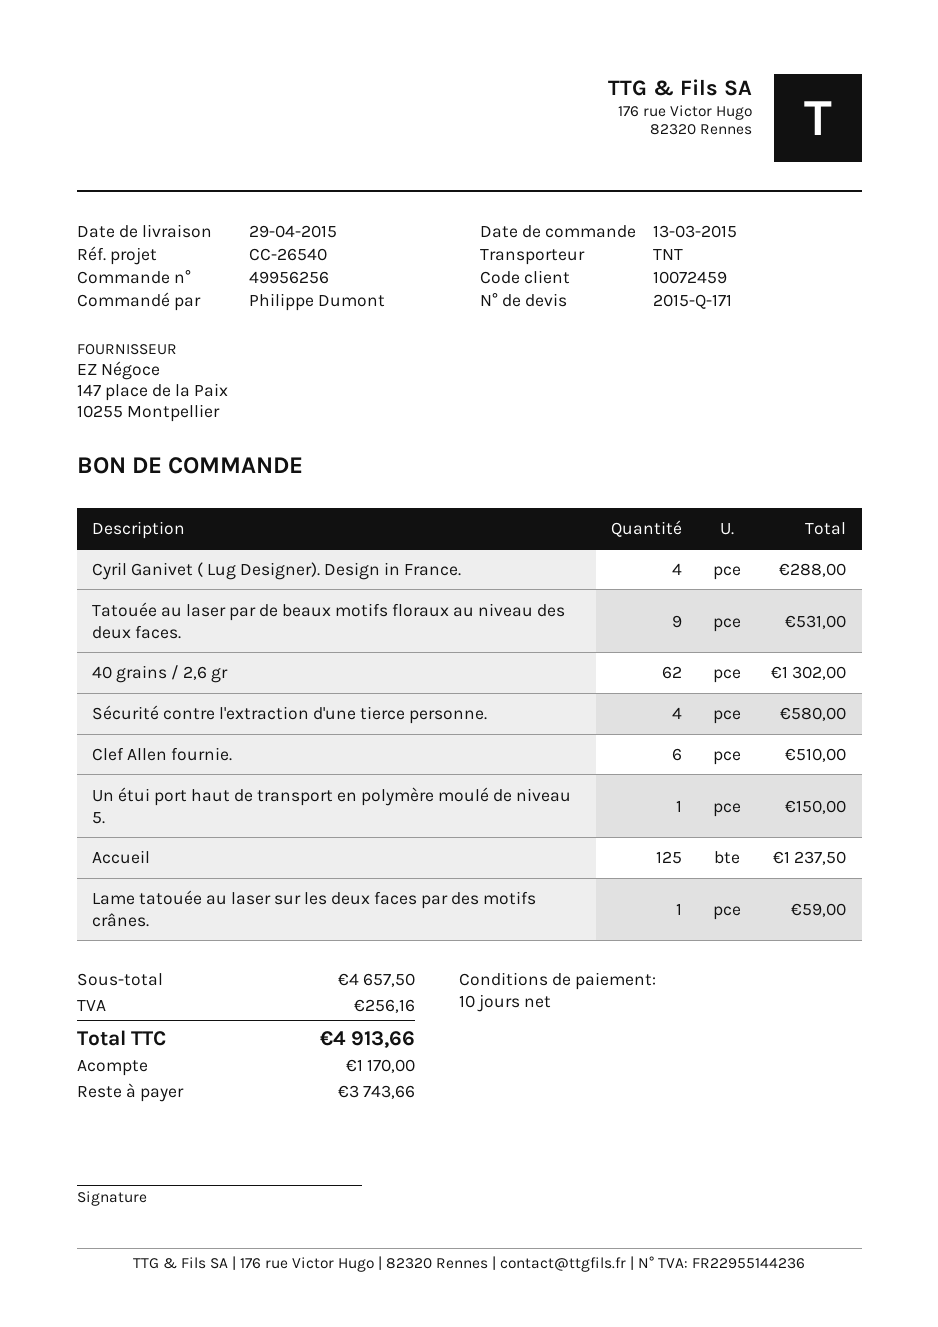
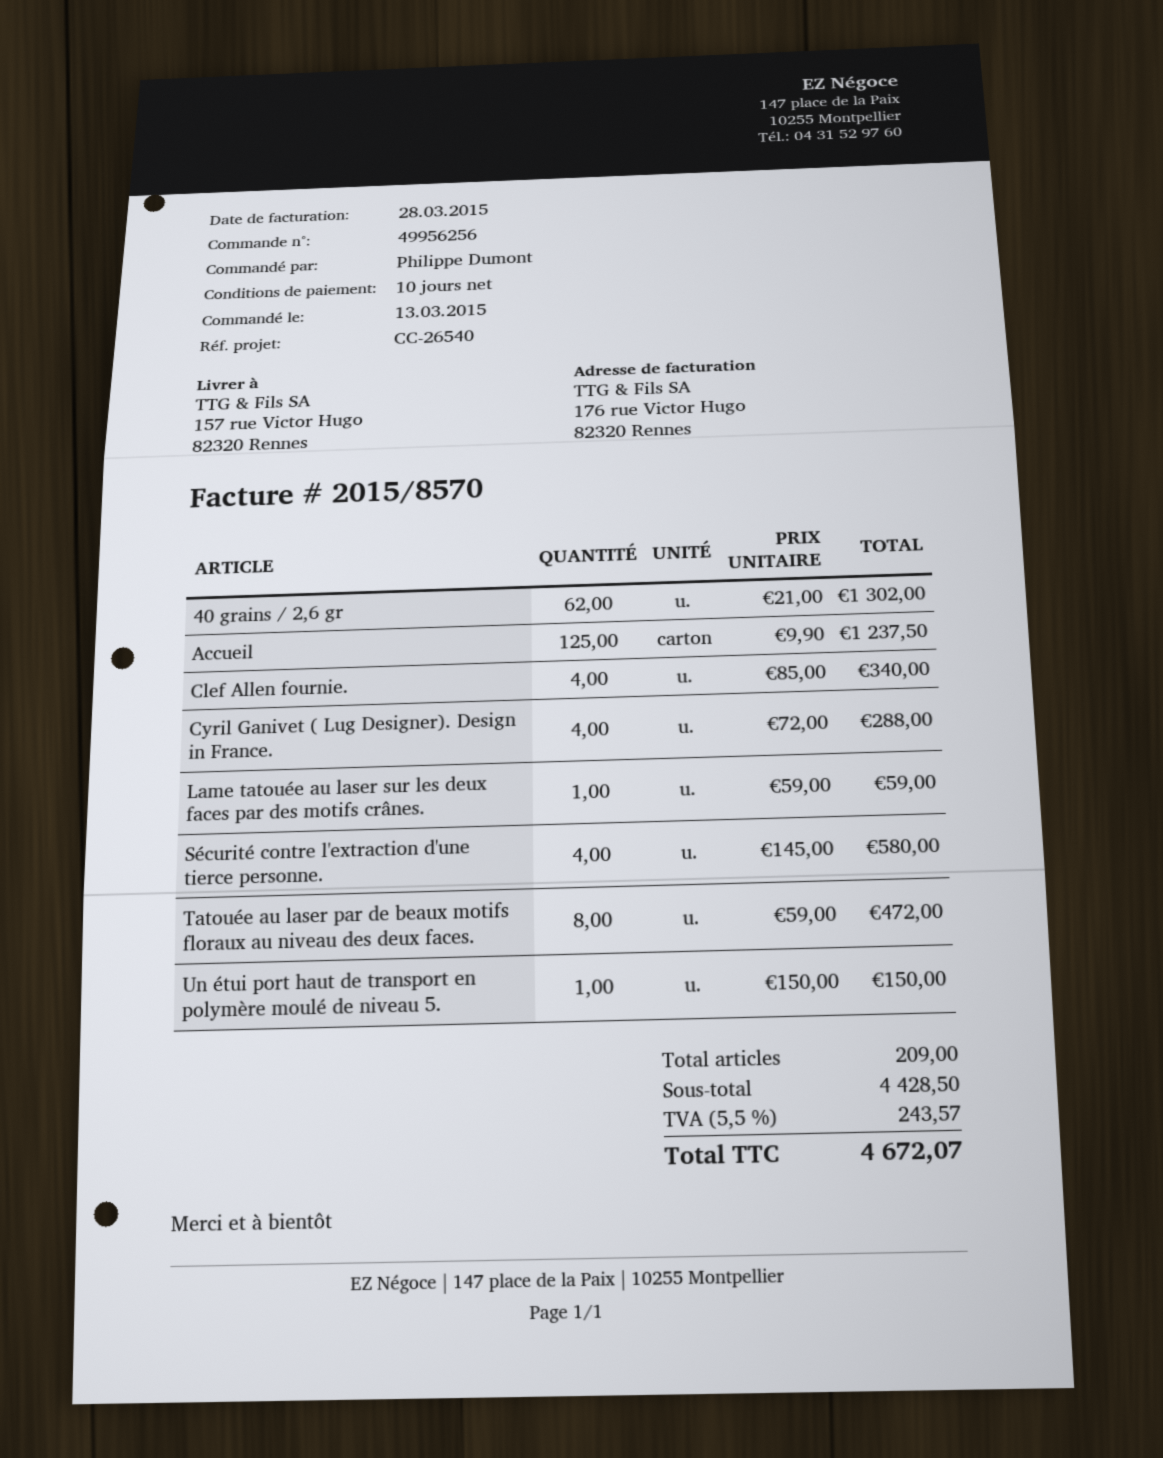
Tatouée au laser par de beaux motifs floraux au niveau des deux faces.: 9 for 531.00 -> 8 for 472.00
Clef Allen fournie.: 6 for 510.00 -> 4 for 340.00
subtotal: 4657.50 -> 4428.50
tax: 256.16 -> 243.57
total: 4913.66 -> 4672.07

